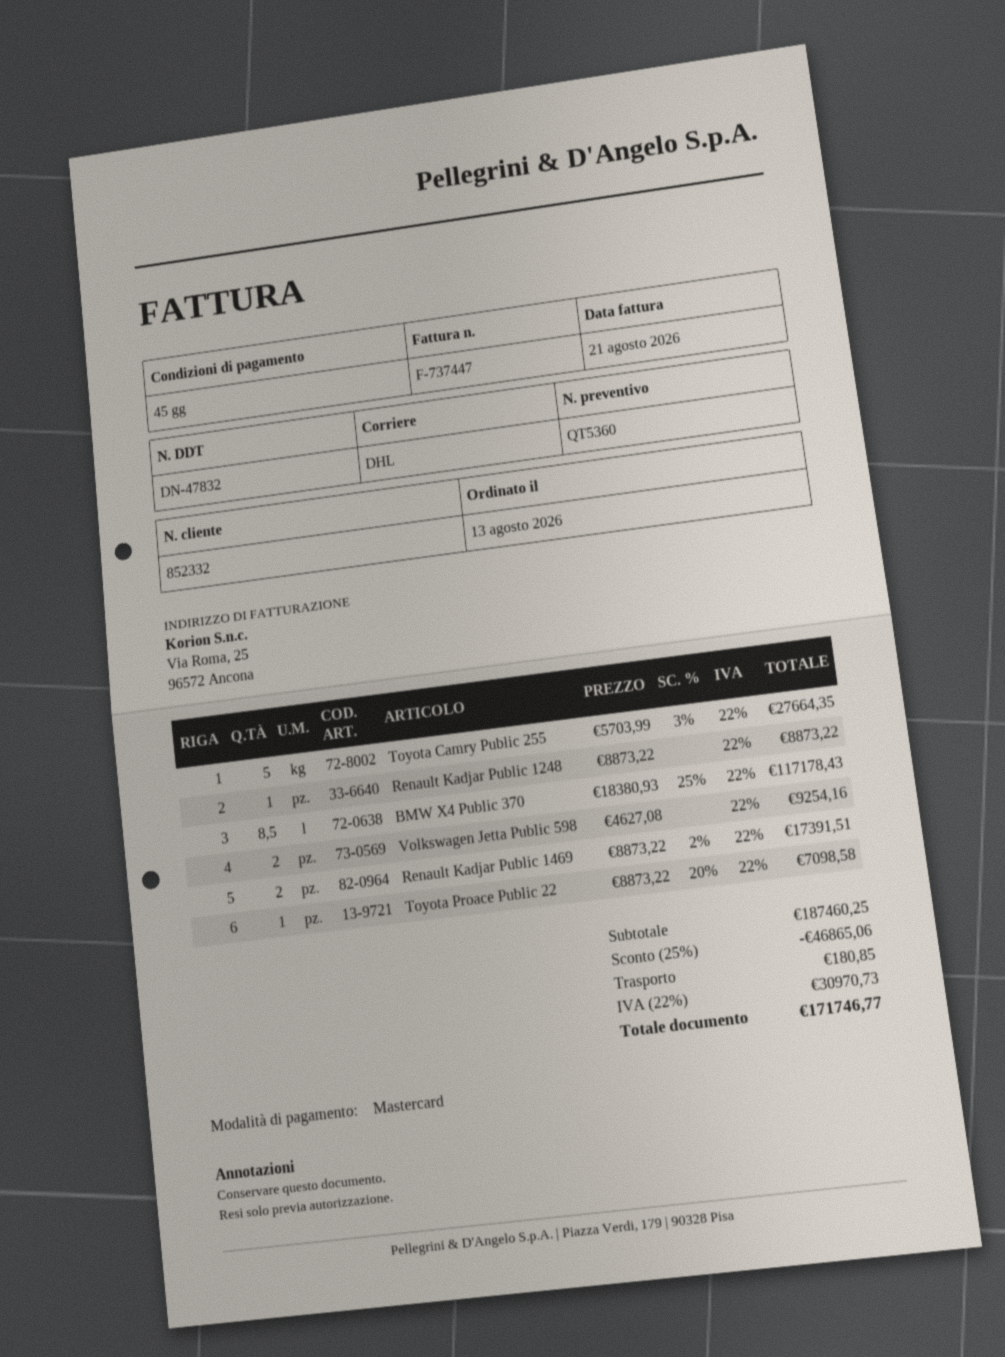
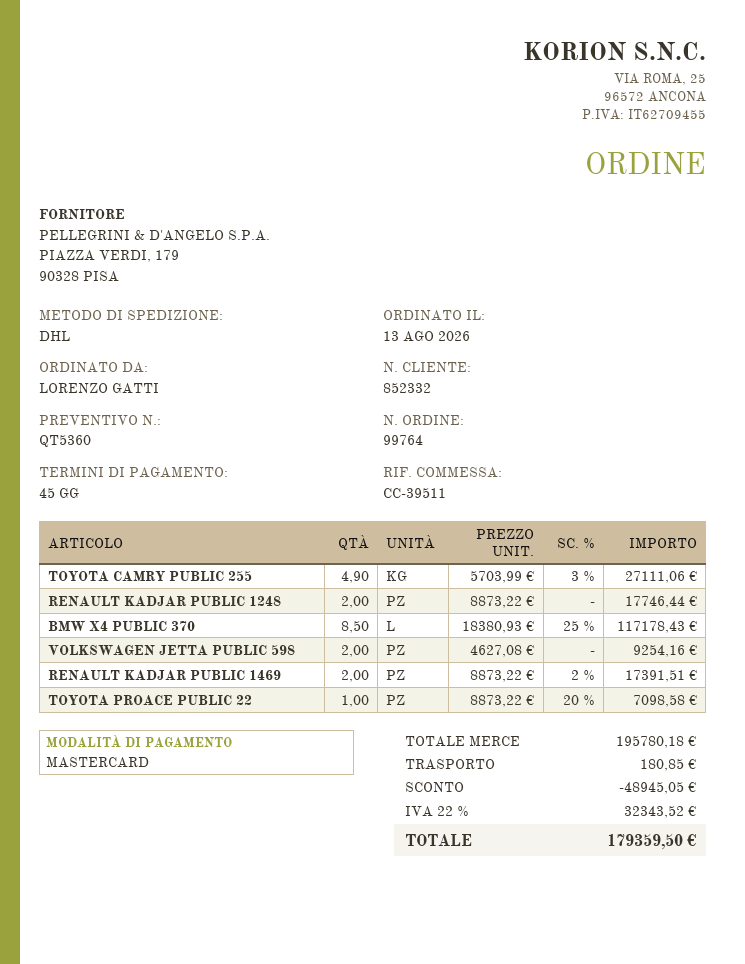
Toyota Camry Public 255: 5 x 5703.99 - 3% = 27664.35 -> 4.9 x 5703.99 - 3% = 27111.06
Renault Kadjar Public 1248: 1 x 8873.22 = 8873.22 -> 2 x 8873.22 = 17746.44
subtotal: 187460.25 -> 195780.18
discount: 46865.06 -> 48945.05
tax: 22% = 30970.73 -> 22% = 32343.52
total: 171746.77 -> 179359.50

